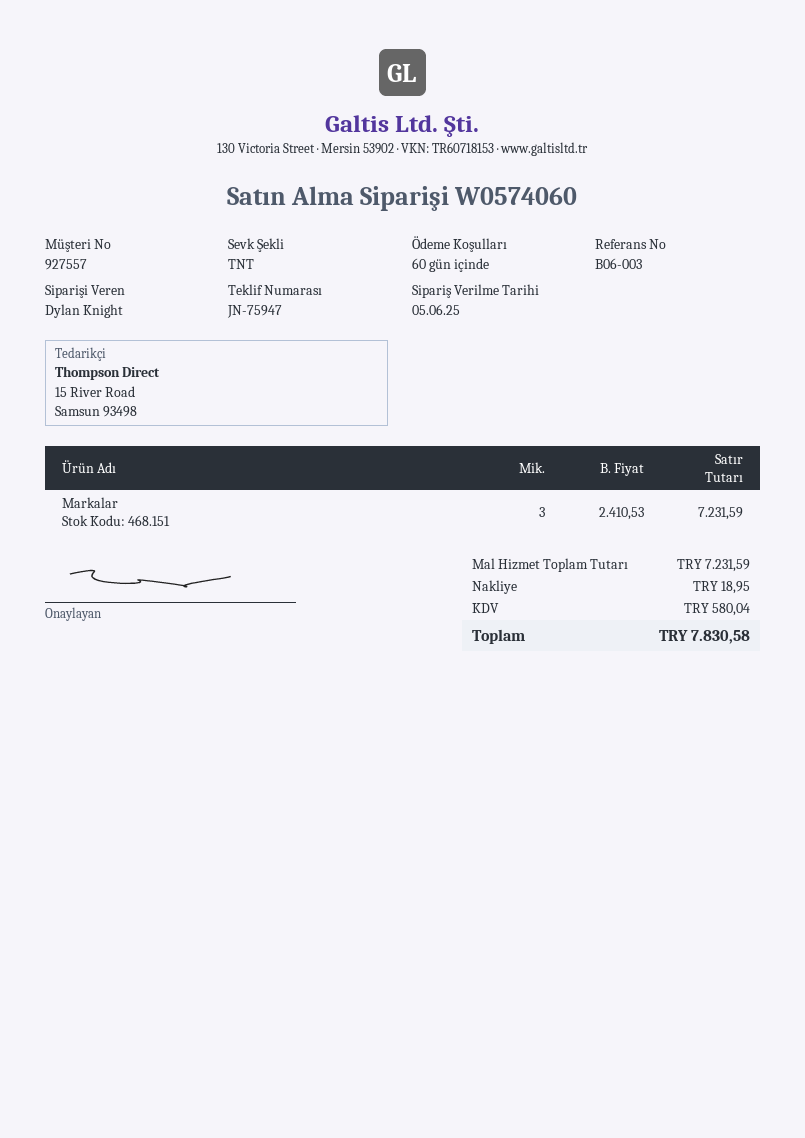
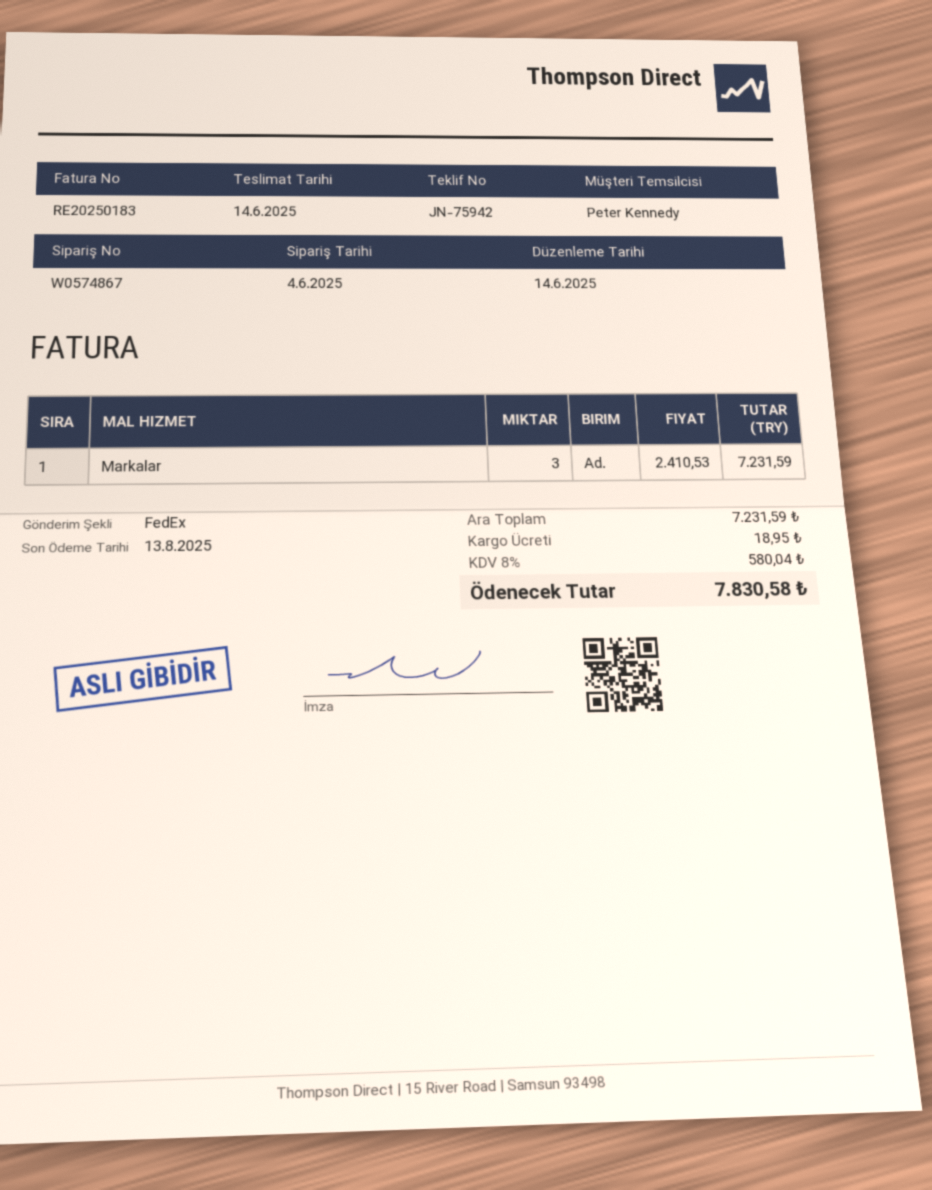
quote number: JN-75947 -> JN-75942
order number: W0574060 -> W0574867
order date: 2025-06-05 -> 2025-06-04
shipping method: TNT -> FedEx

